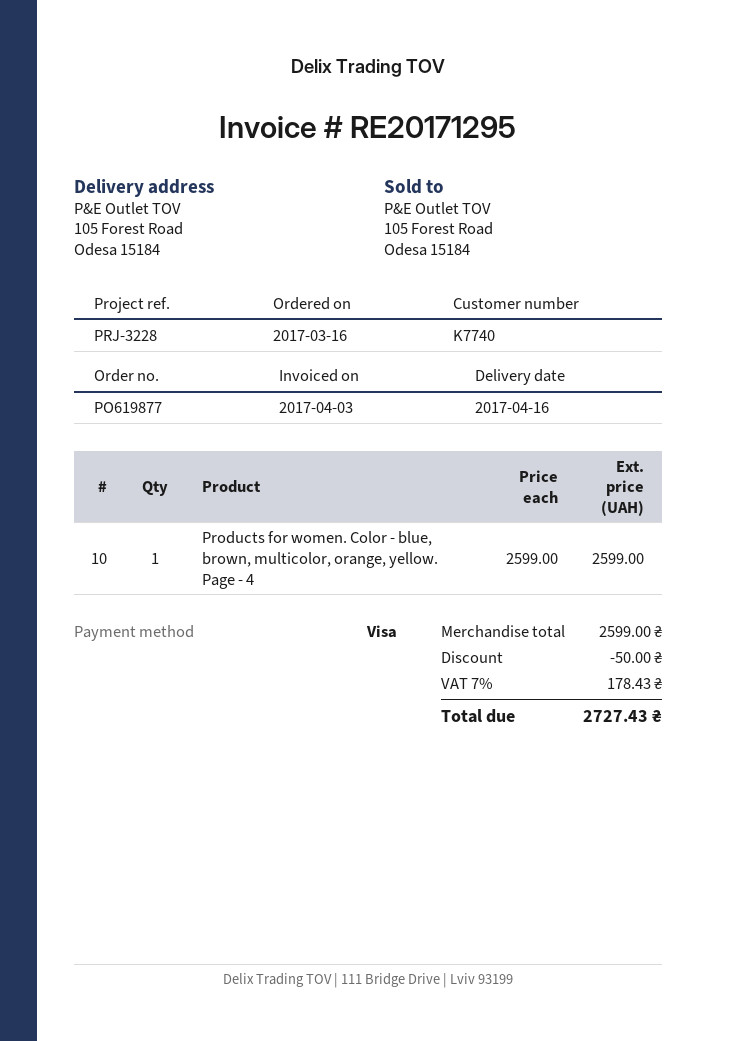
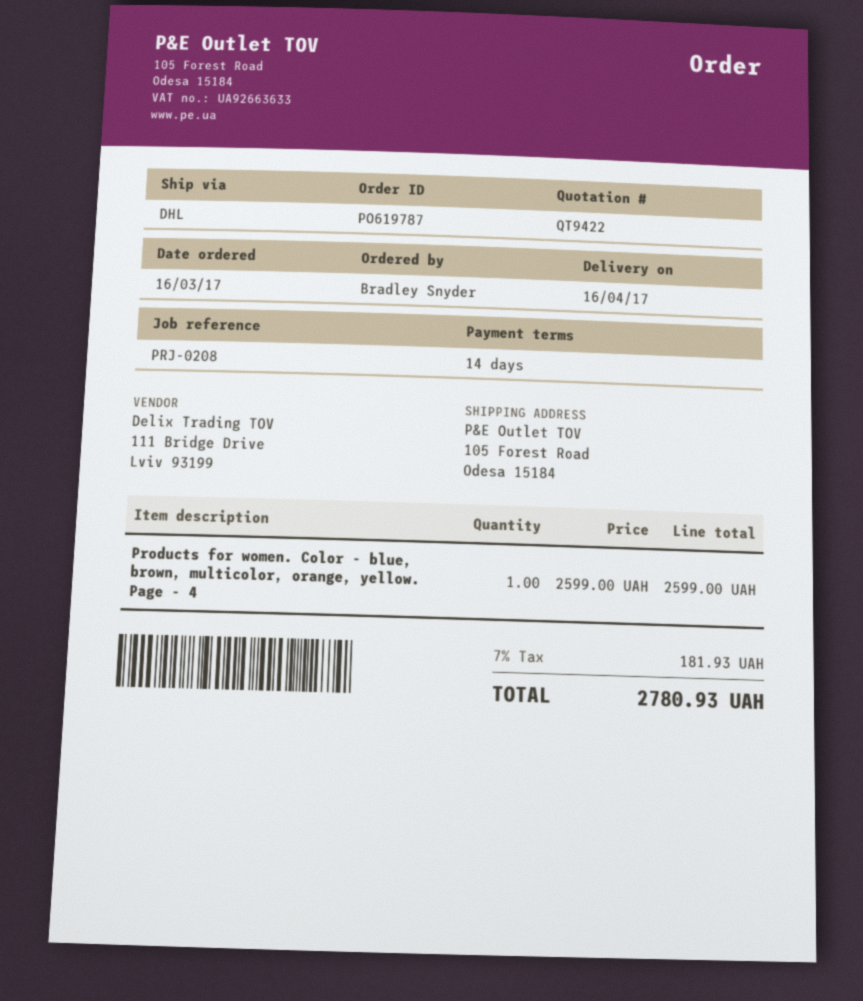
order number: PO619877 -> PO619787
reference: PRJ-3228 -> PRJ-0208
discount: 50.00 -> none
tax: 7% = 178.43 -> 7% = 181.93
total: 2727.43 -> 2780.93

